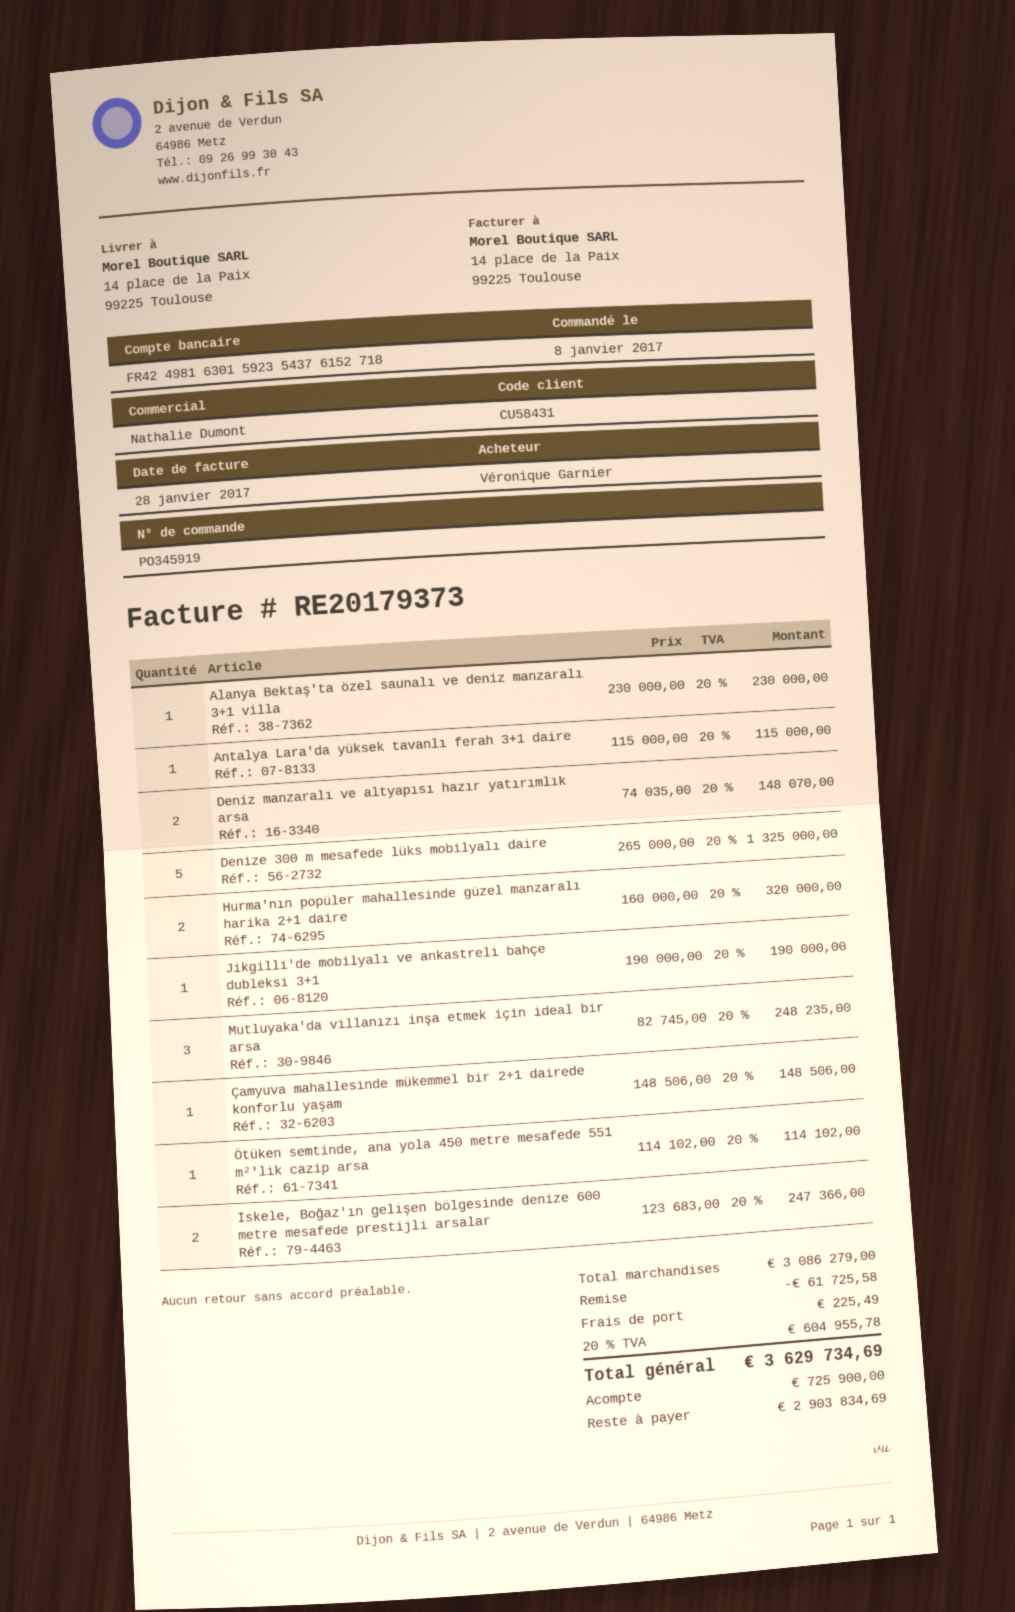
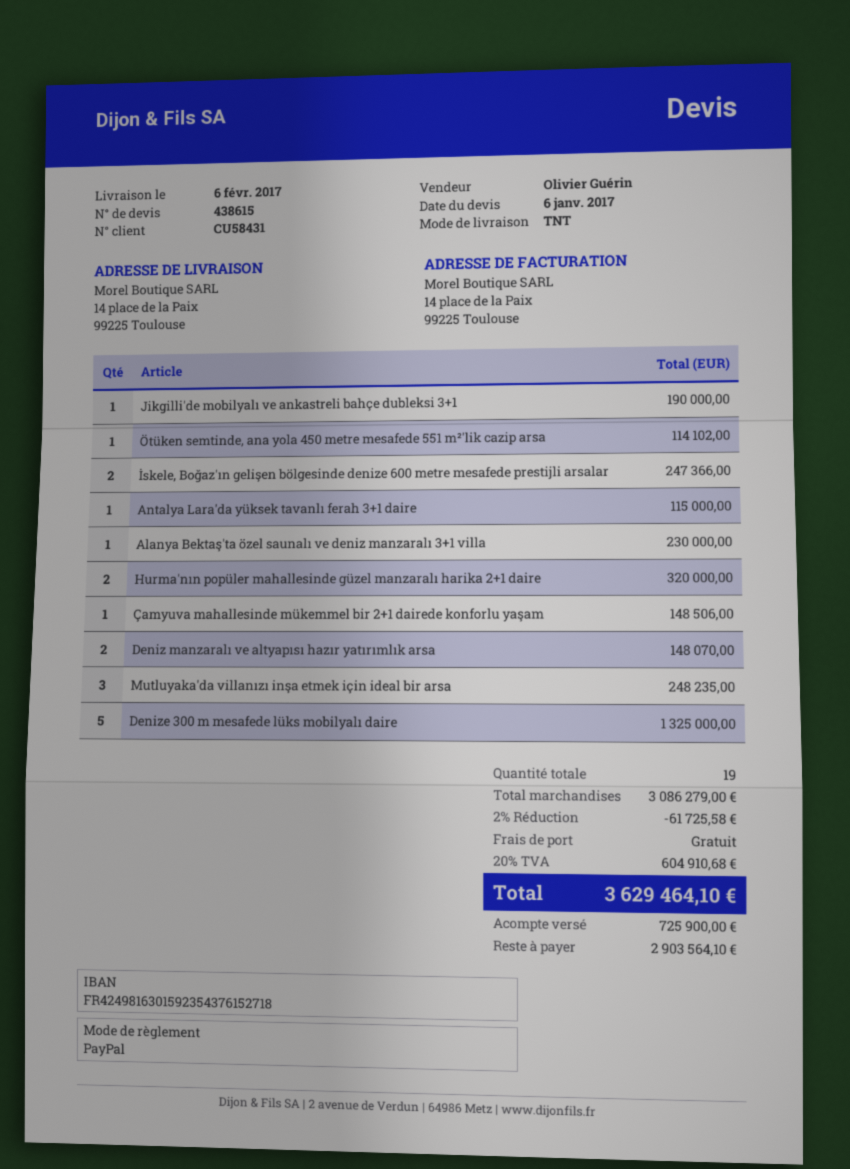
sales rep: Nathalie Dumont -> Olivier Guérin
shipping: 225.49 -> 0.00
tax: 20% = 604955.78 -> 20% = 604910.68
total: 3629734.69 -> 3629464.10
balance: 2903834.69 -> 2903564.10

